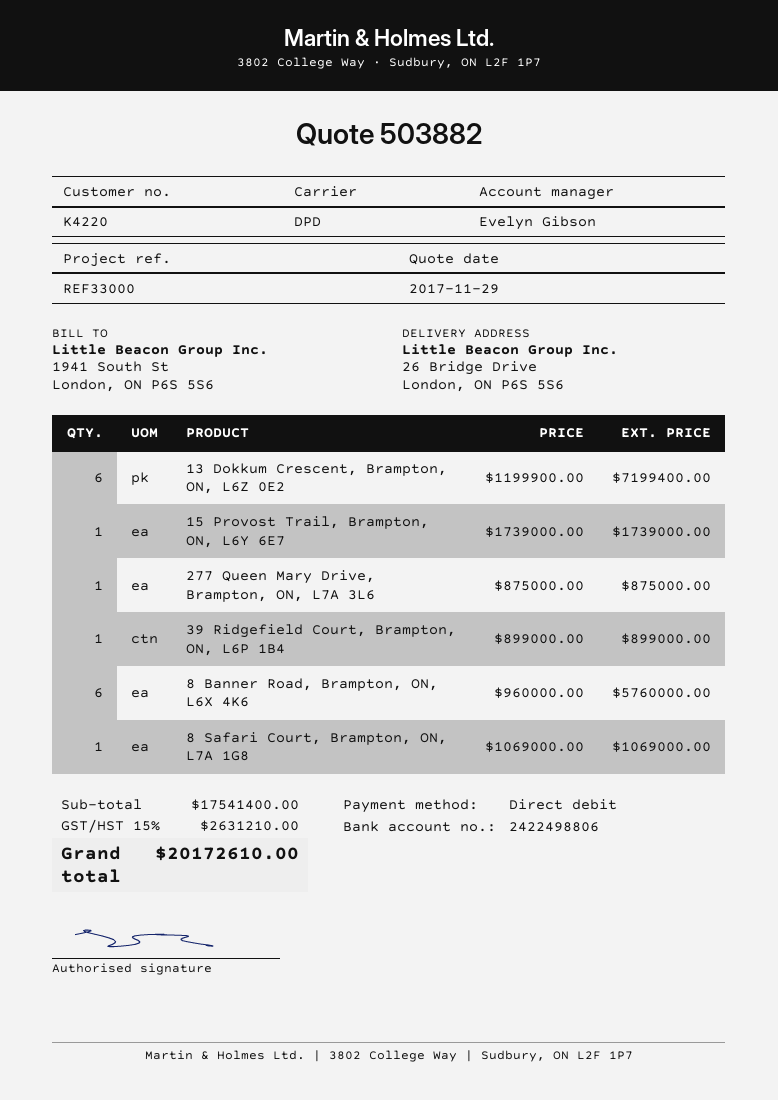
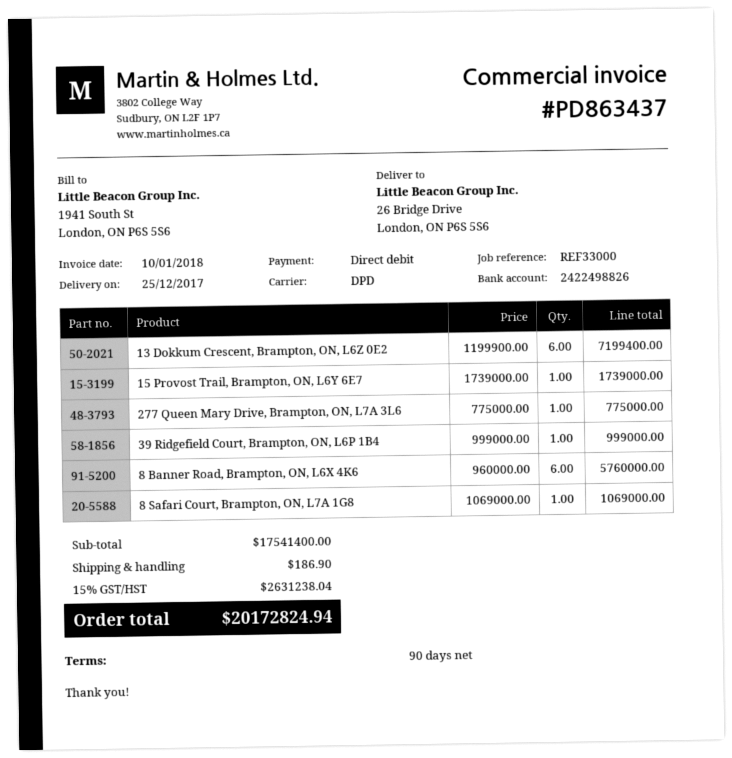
bank account: 2422498806 -> 2422498826
277 Queen Mary Drive, Brampton, ON, L7A 3L6: 1 x 875000.00 = 875000.00 -> 1 x 775000.00 = 775000.00
39 Ridgefield Court, Brampton, ON, L6P 1B4: 1 x 899000.00 = 899000.00 -> 1 x 999000.00 = 999000.00
shipping: none -> 186.90
tax: 15% = 2631210.00 -> 15% = 2631238.04
total: 20172610.00 -> 20172824.94

